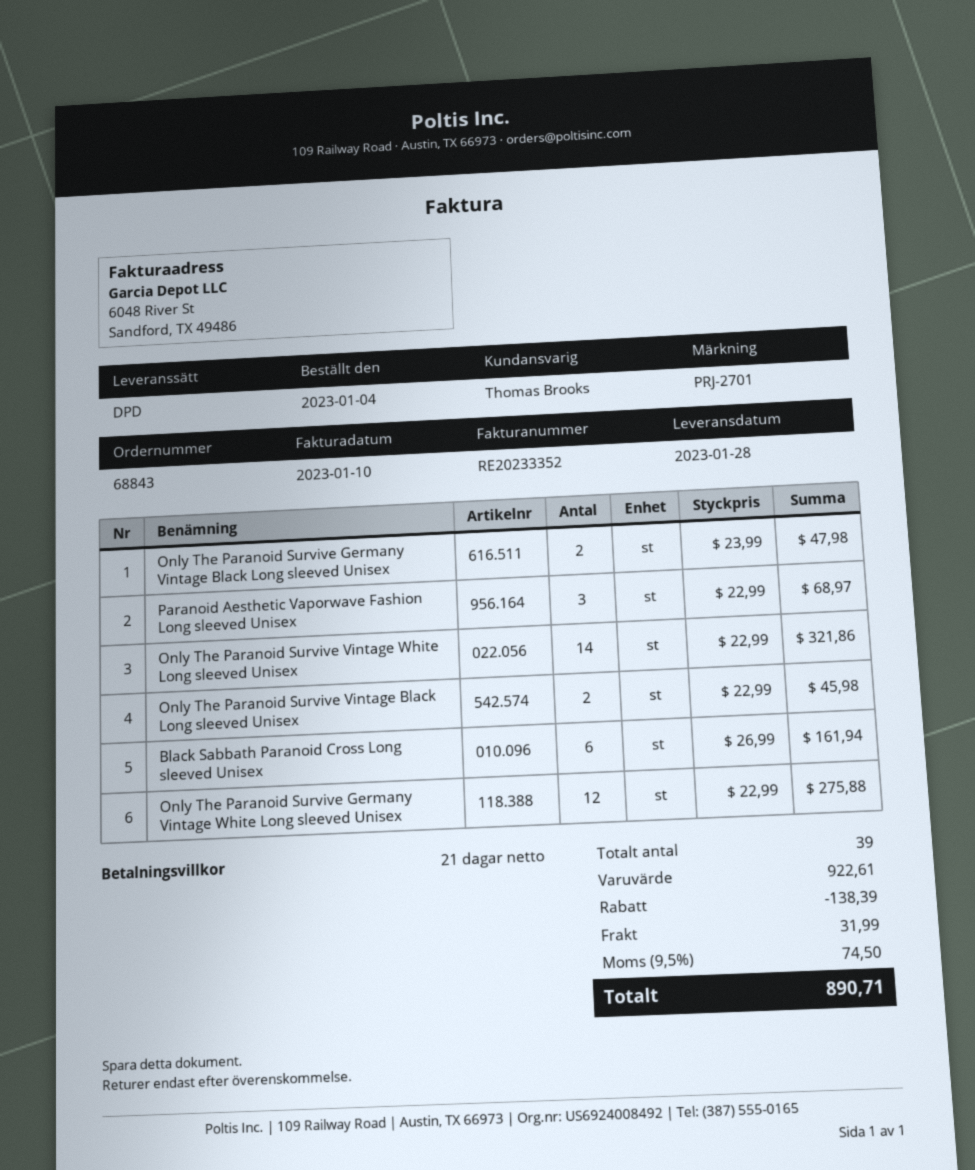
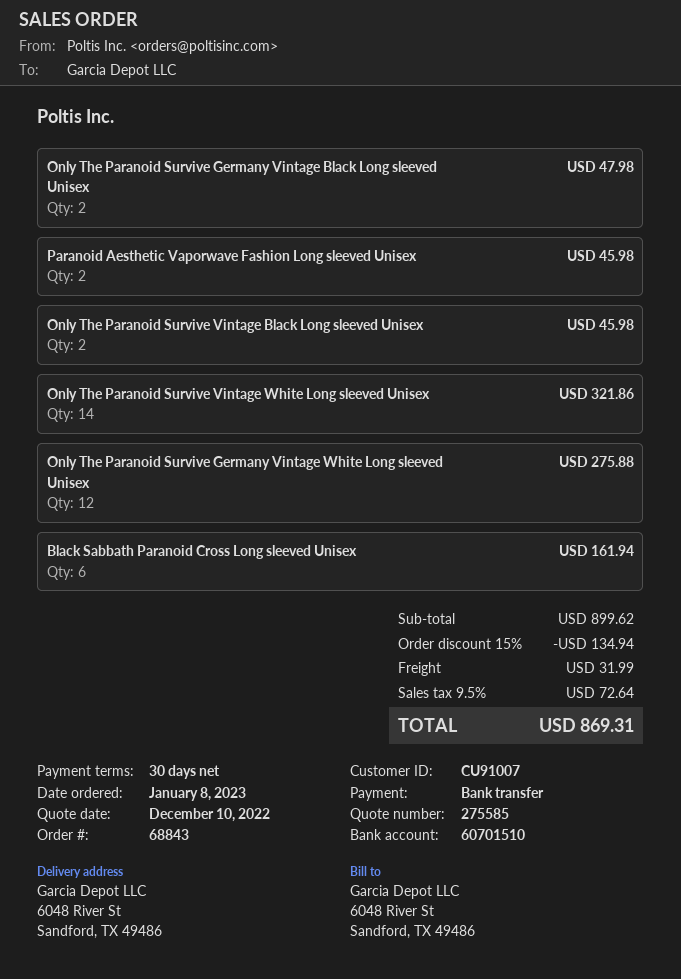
order date: 2023-01-04 -> 2023-01-08
payment terms: 21 days -> 30 days
Paranoid Aesthetic Vaporwave Fashion Long sleeved Unisex: 3 for 68.97 -> 2 for 45.98
subtotal: 922.61 -> 899.62
discount: 138.39 -> 134.94
tax: 9.5% = 74.50 -> 9.5% = 72.64
total: 890.71 -> 869.31

